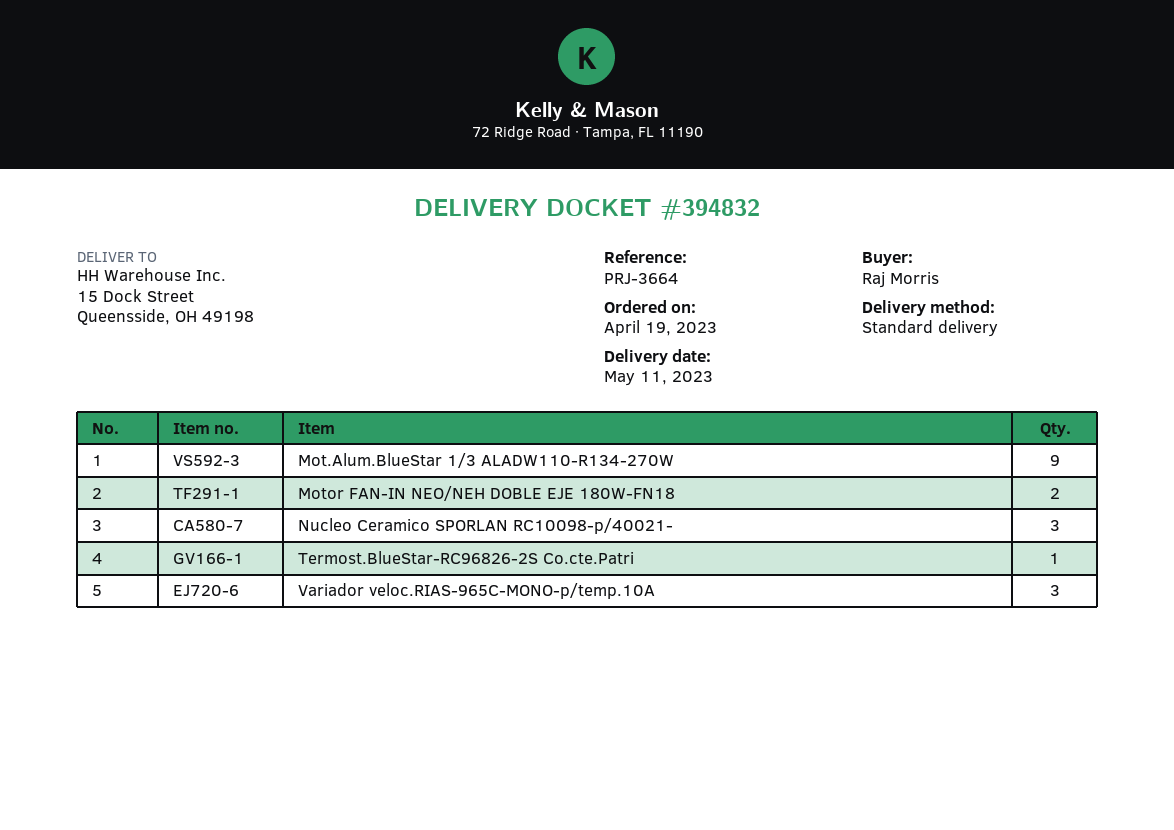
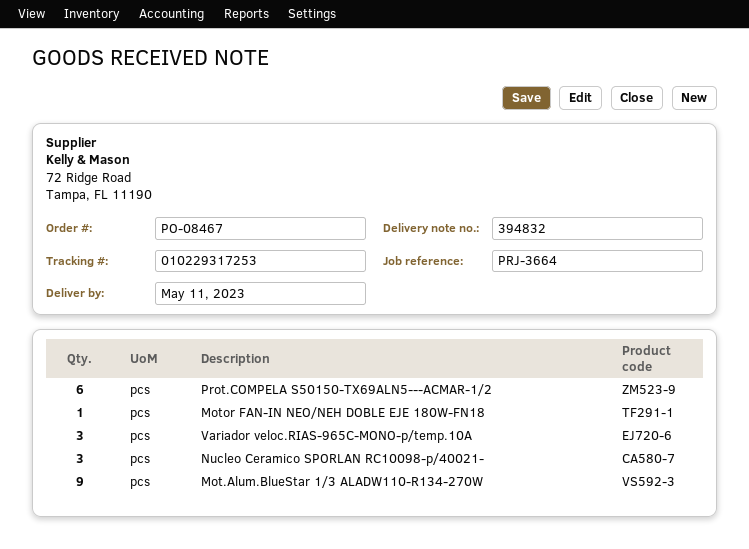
Motor FAN-IN NEO/NEH DOBLE EJE 180W-FN18: 2 -> 1
Termost.BlueStar-RC96826-2S Co.cte.Patri: 1 -> none
Prot.COMPELA S50150-TX69ALN5---ACMAR-1/2: none -> 6

